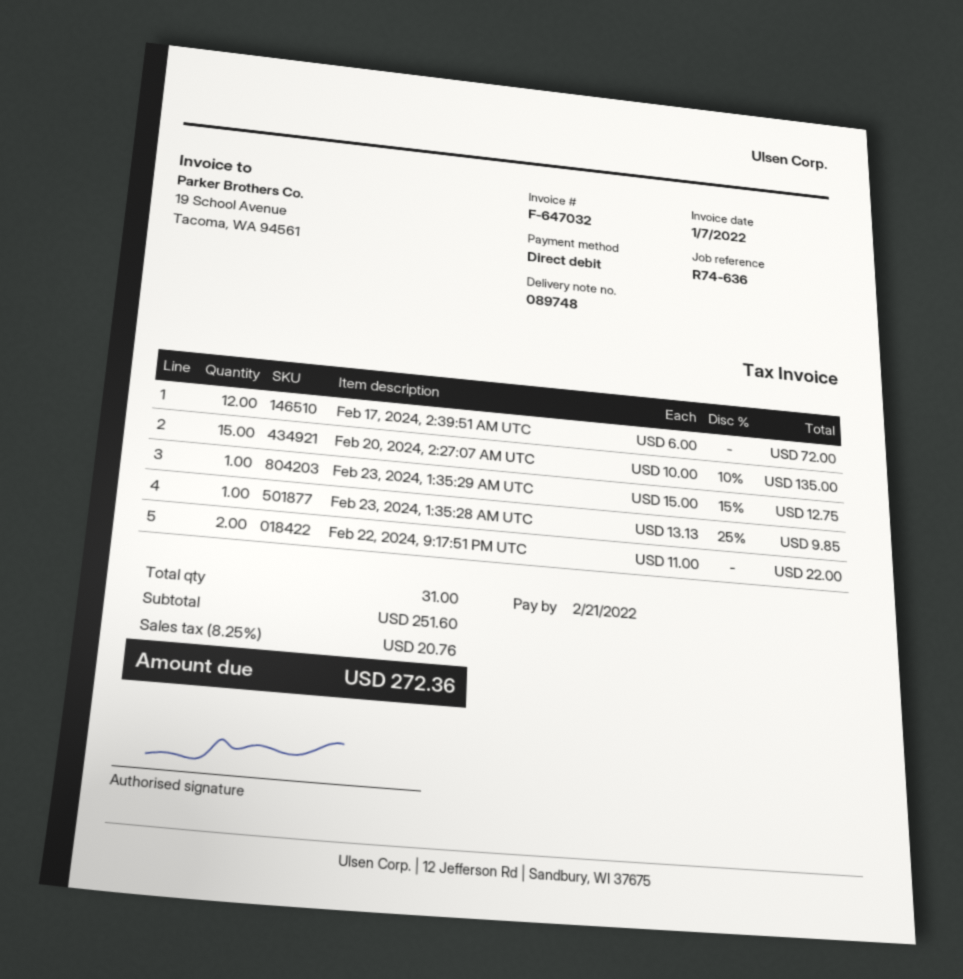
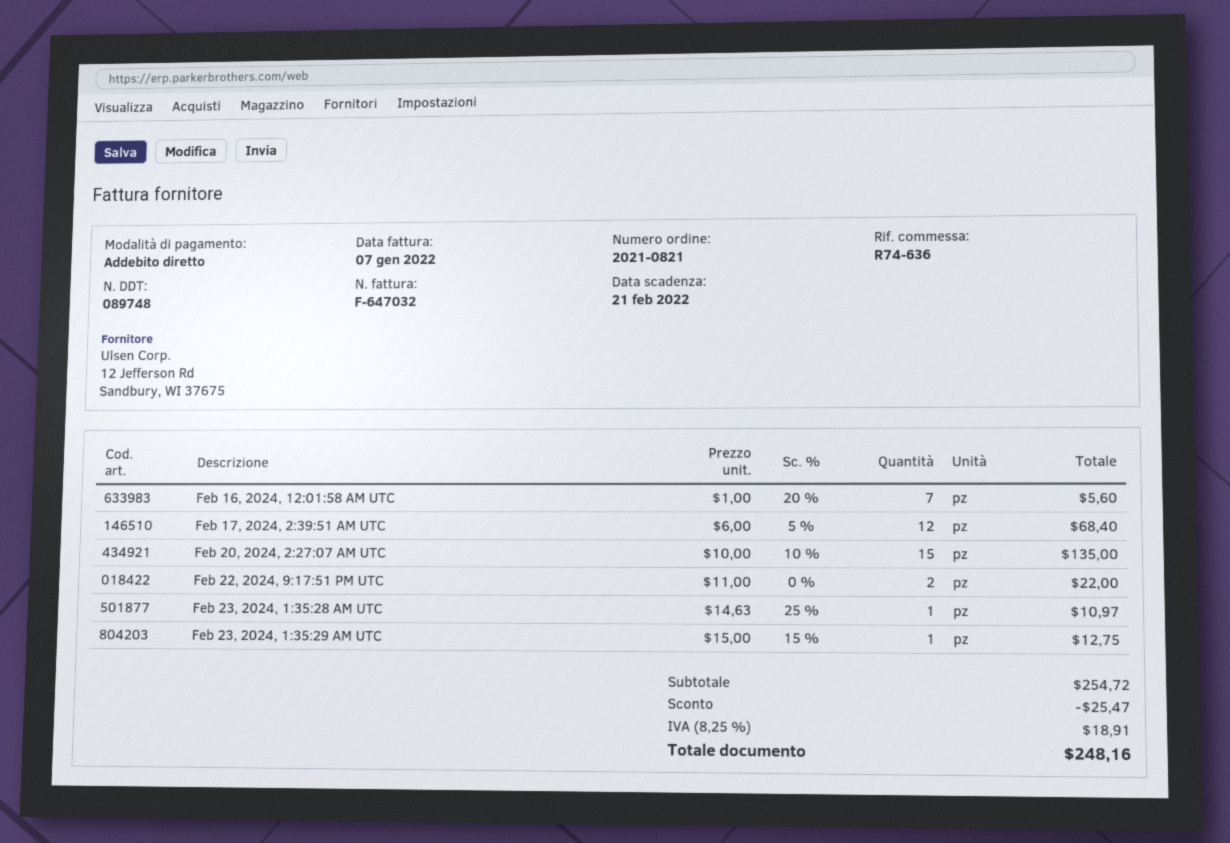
Feb 17, 2024, 2:39:51 AM UTC: 12 x 6.00 = 72.00 -> 12 x 6.00 - 5% = 68.40
Feb 23, 2024, 1:35:28 AM UTC: 1 x 13.13 - 25% = 9.85 -> 1 x 14.63 - 25% = 10.97
Feb 16, 2024, 12:01:58 AM UTC: none -> 7 x 1.00 - 20% = 5.60
subtotal: 251.60 -> 254.72
discount: none -> 25.47
tax: 8.25% = 20.76 -> 8.25% = 18.91
total: 272.36 -> 248.16

